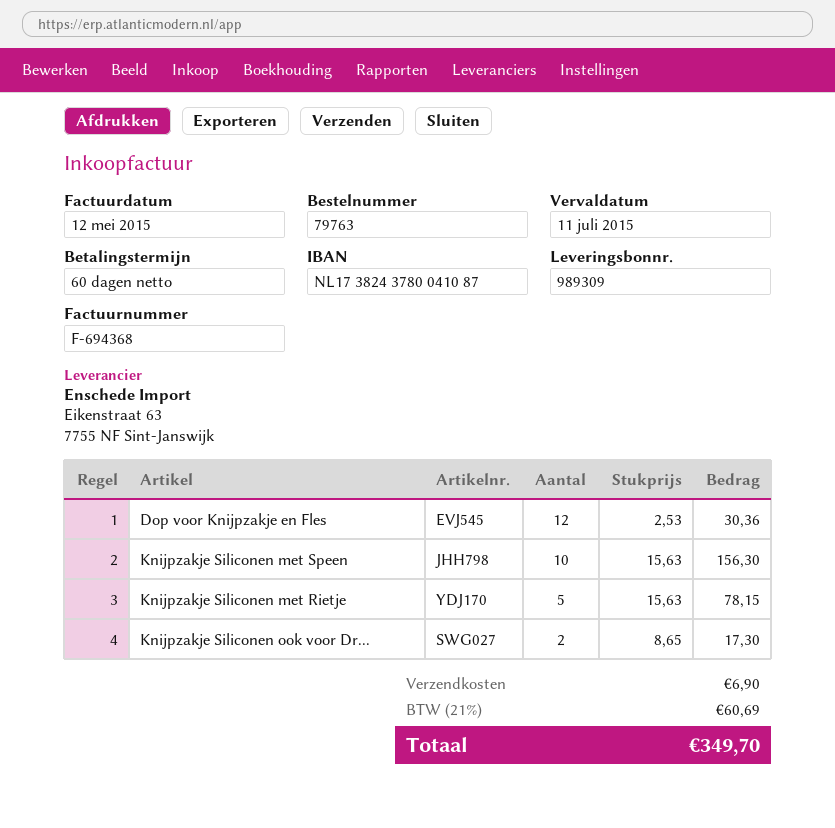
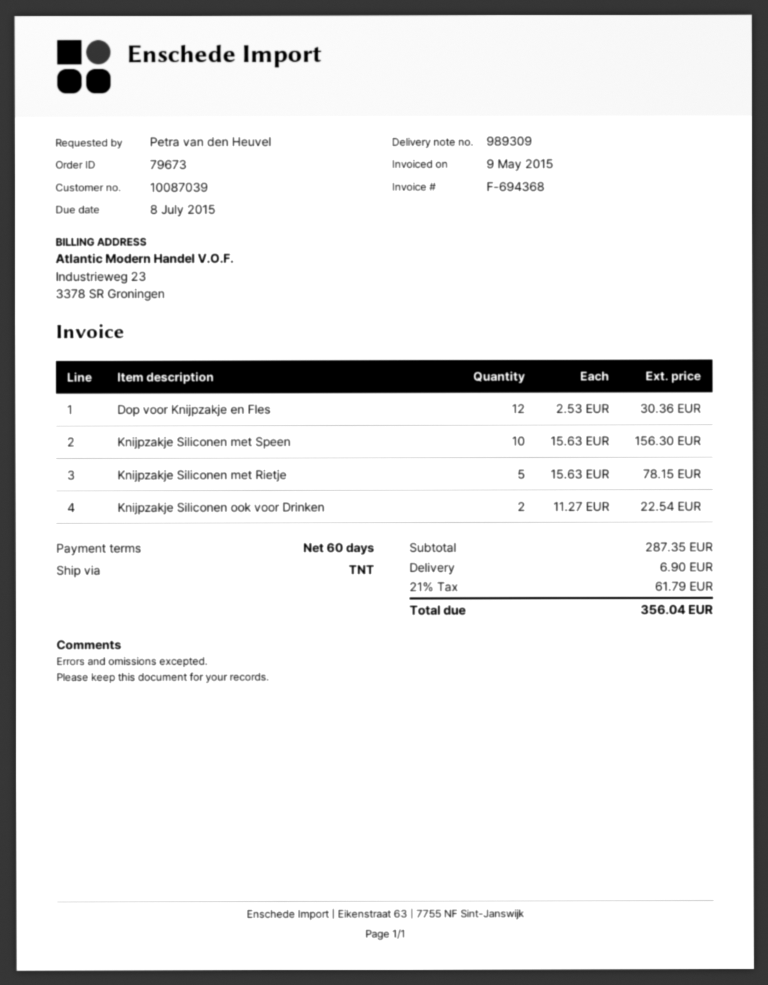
order number: 79763 -> 79673
invoice date: 2015-05-12 -> 2015-05-09
due date: 2015-07-11 -> 2015-07-08
Knijpzakje Siliconen ook voor Dr...: 2 x 8.65 = 17.30 -> 2 x 11.27 = 22.54
tax: 21% = 60.69 -> 21% = 61.79
total: 349.70 -> 356.04

